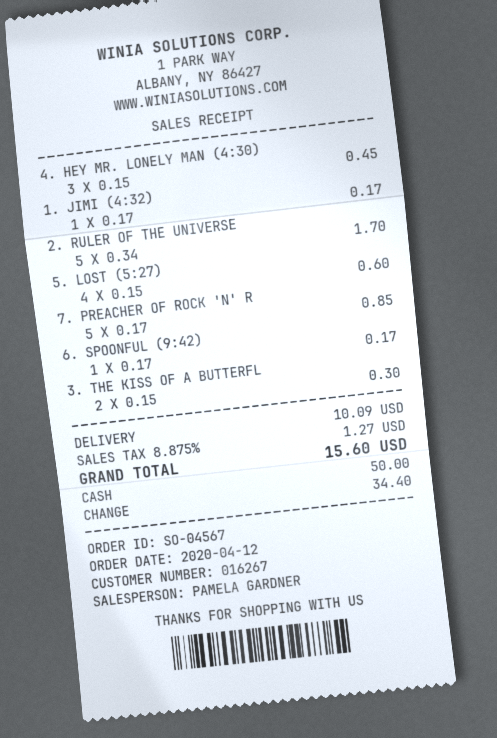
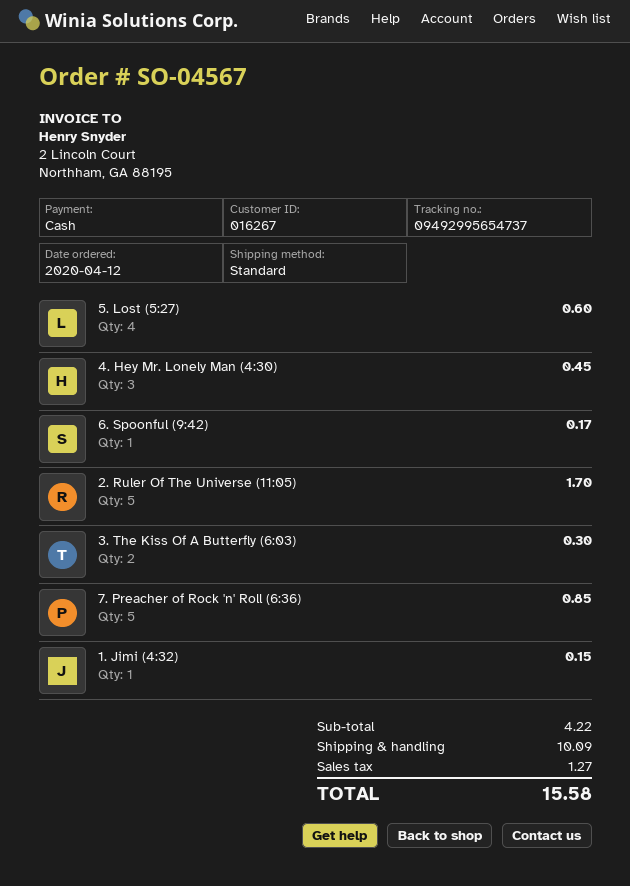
1. JIMI (4:32): 1 for 0.17 -> 1 for 0.15
total: 15.60 -> 15.58

